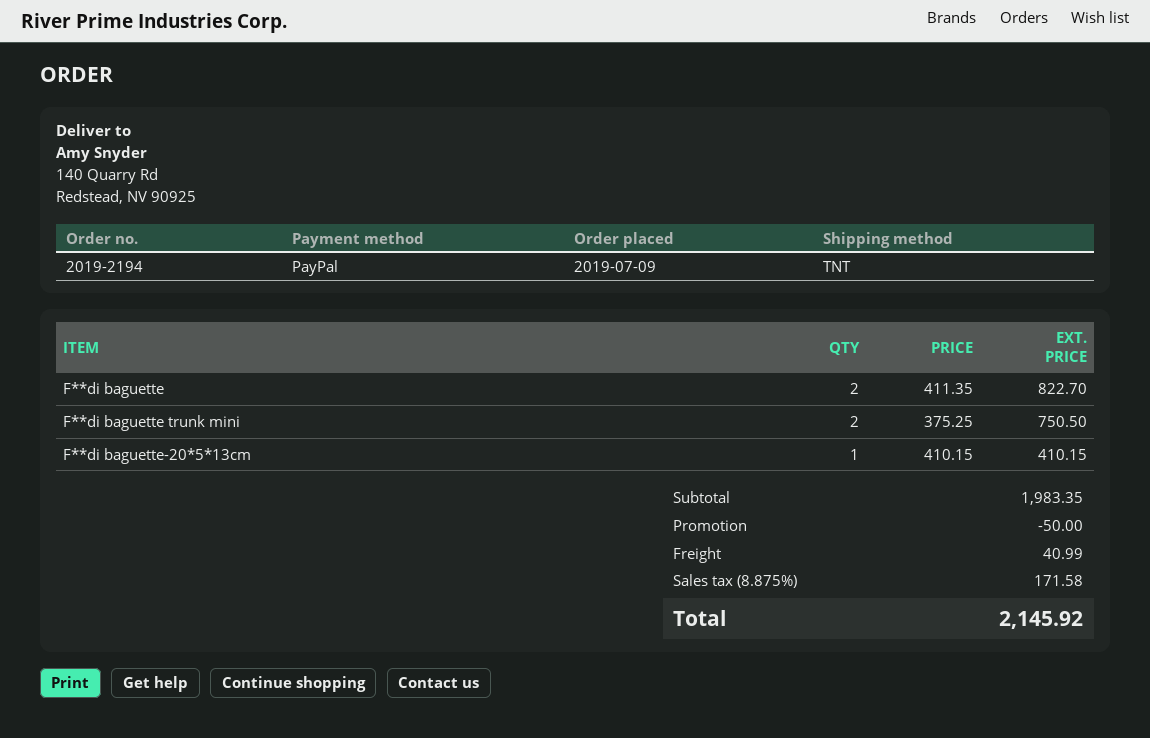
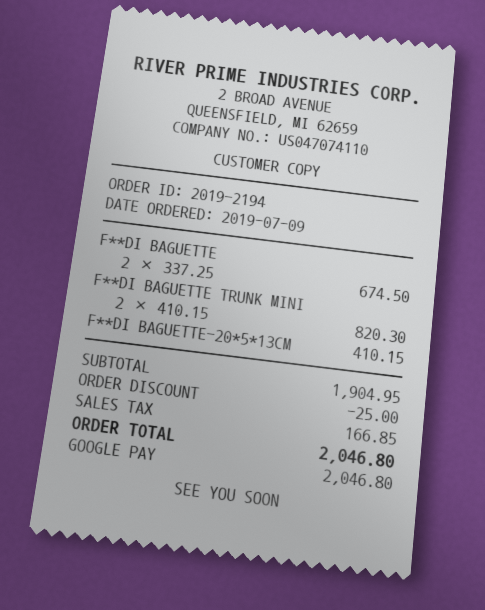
payment method: PayPal -> Google Pay
F**di baguette: 2 x 411.35 = 822.70 -> 2 x 337.25 = 674.50
F**di baguette trunk mini: 2 x 375.25 = 750.50 -> 2 x 410.15 = 820.30
subtotal: 1983.35 -> 1904.95
discount: 50.00 -> 25.00
shipping: 40.99 -> none
tax: 171.58 -> 166.85
total: 2145.92 -> 2046.80

